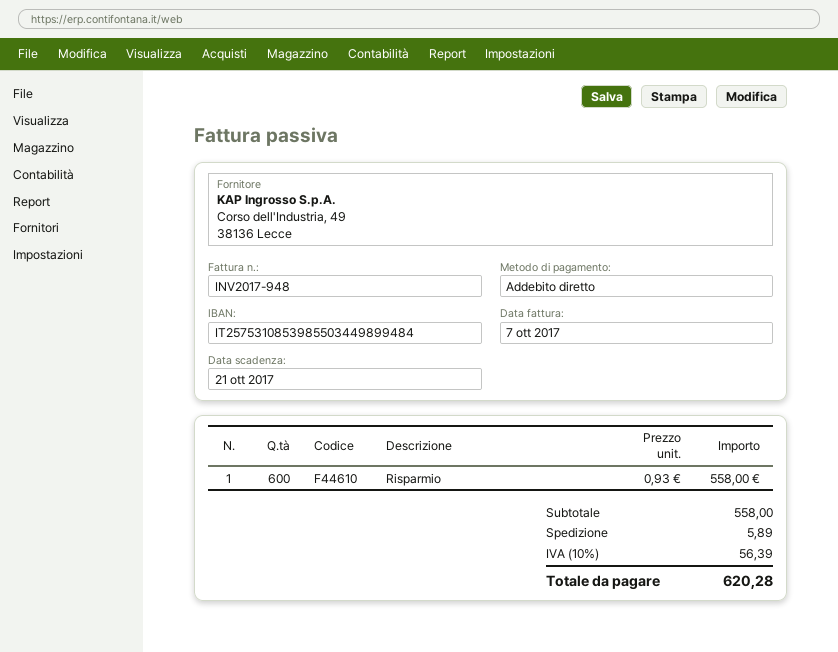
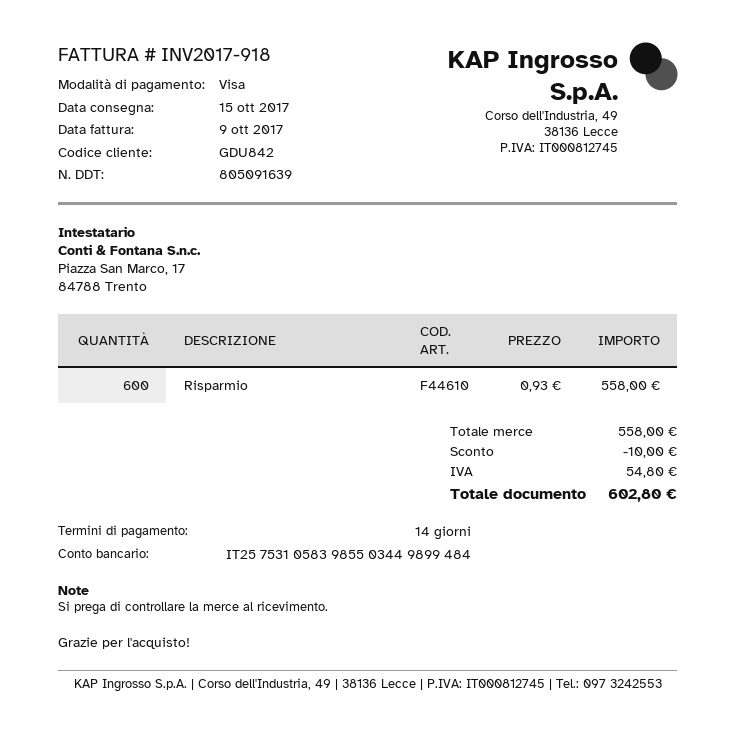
invoice number: INV2017-948 -> INV2017-918
invoice date: 2017-10-07 -> 2017-10-09
payment method: direct debit -> Visa
bank account: IT2575310853985503449899484 -> IT2575310583985503449899484
discount: none -> 10.00
shipping: 5.89 -> none
tax: 56.39 -> 54.80
total: 620.28 -> 602.80

